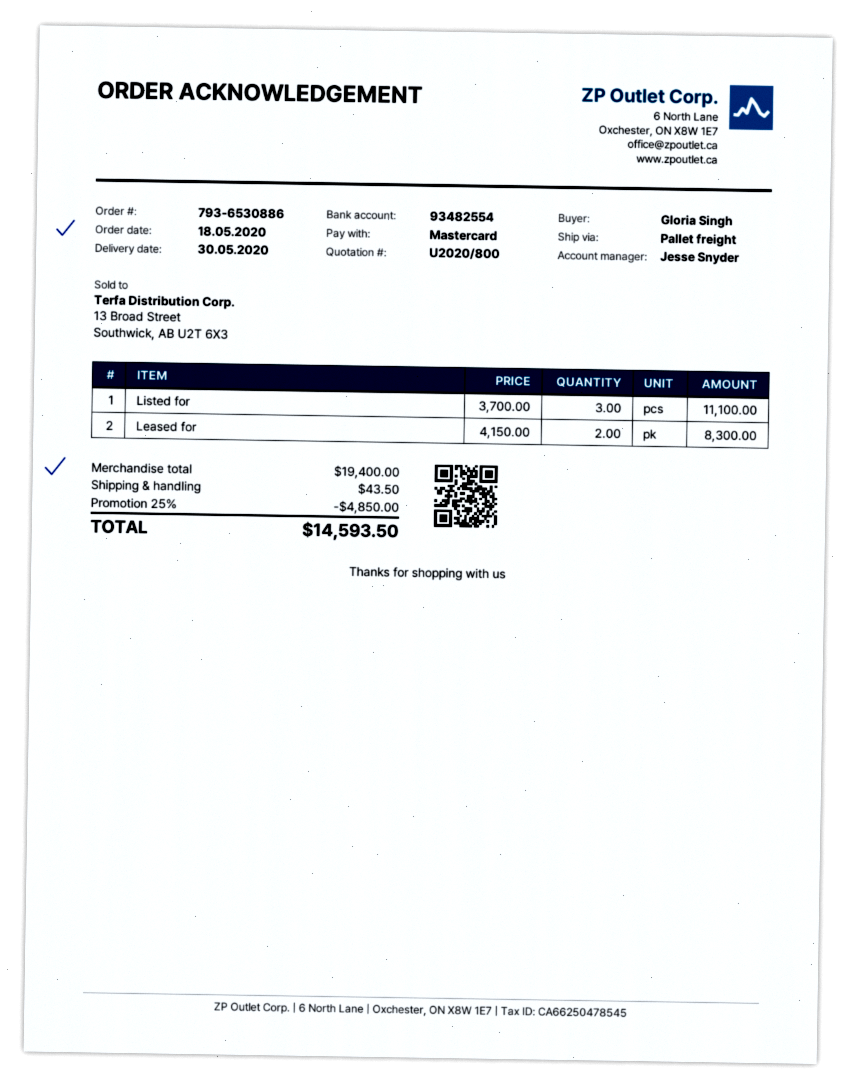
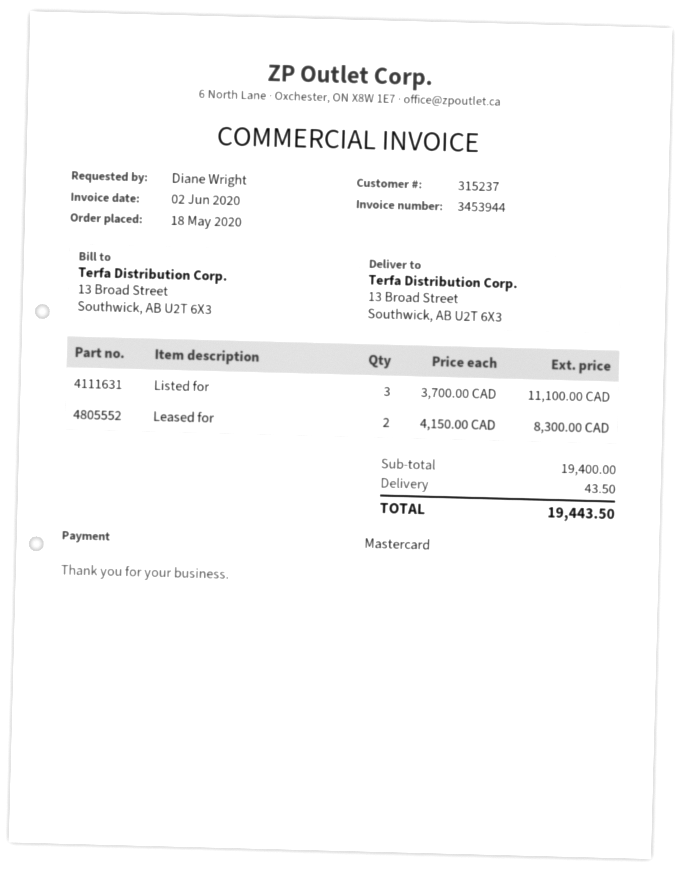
ordered by: Gloria Singh -> Diane Wright
discount: 25% = 4850.00 -> none
total: 14593.50 -> 19443.50

